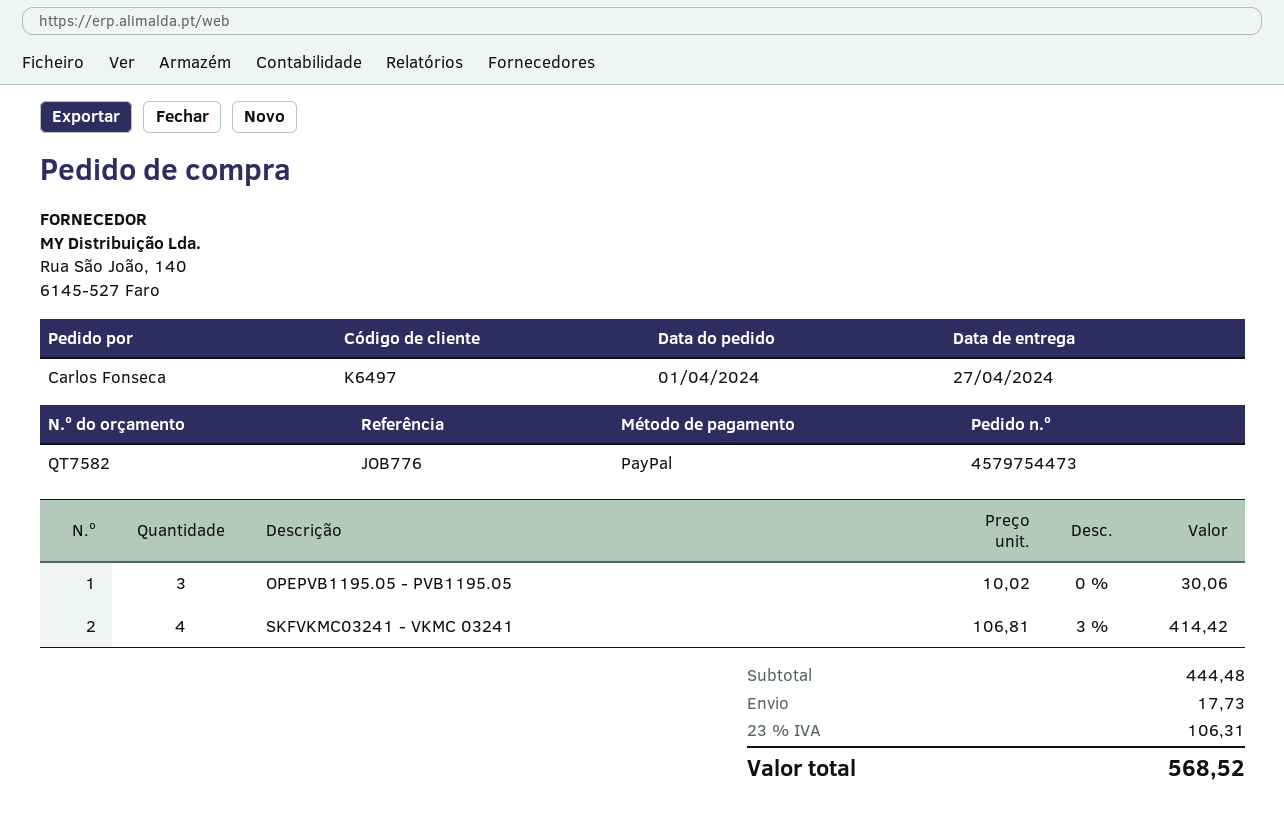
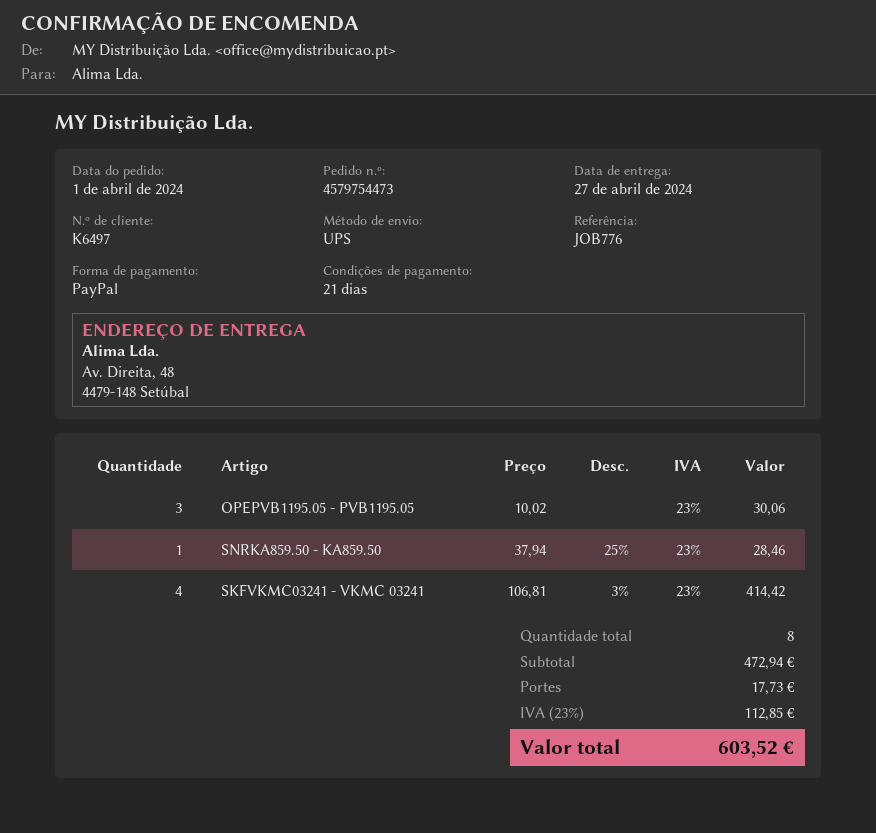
SNRKA859.50 - KA859.50: none -> 1 x 37.94 - 25% = 28.46
subtotal: 444.48 -> 472.94
tax: 23% = 106.31 -> 23% = 112.85
total: 568.52 -> 603.52

